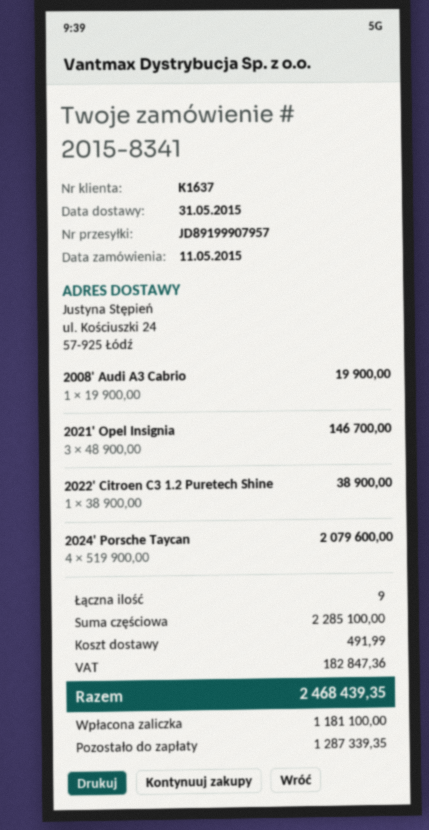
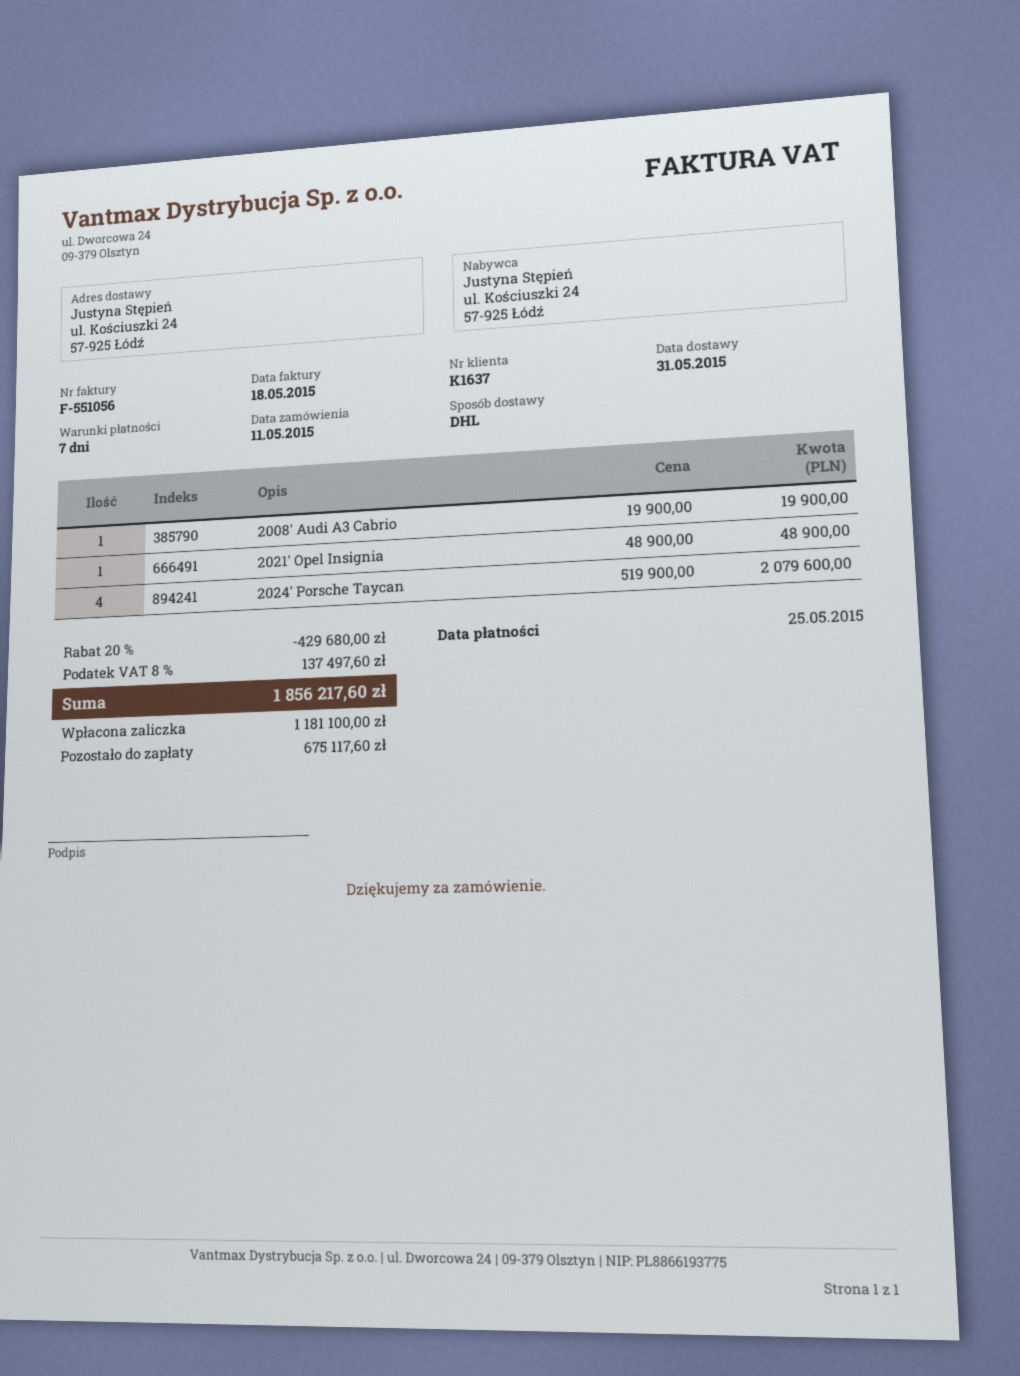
2021' Opel Insignia: 3 x 48900.00 = 146700.00 -> 1 x 48900.00 = 48900.00
2022' Citroen C3 1.2 Puretech Shine: 1 x 38900.00 = 38900.00 -> none
discount: none -> 20% = 429680.00
shipping: 491.99 -> none
tax: 182847.36 -> 137497.60
total: 2468439.35 -> 1856217.60
balance: 1287339.35 -> 675117.60

